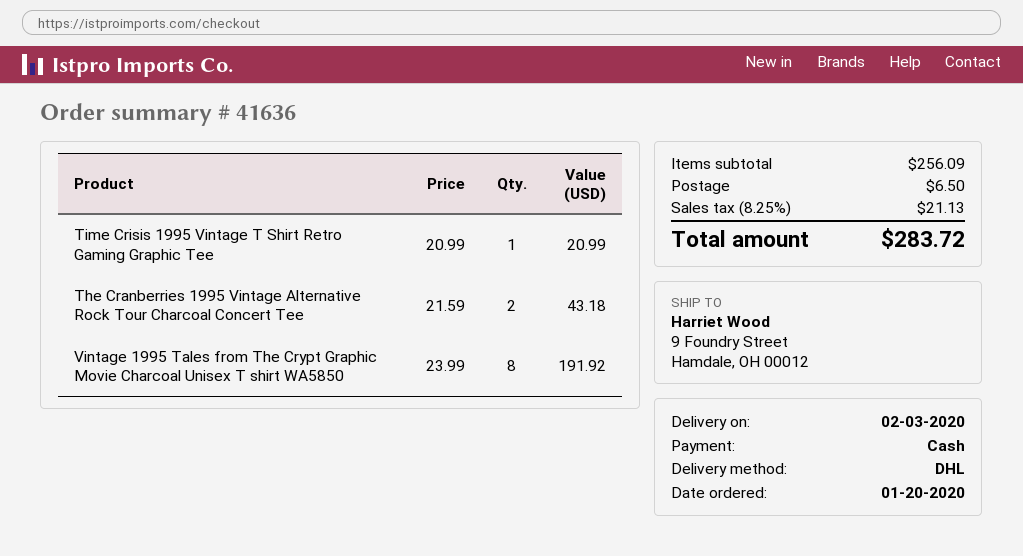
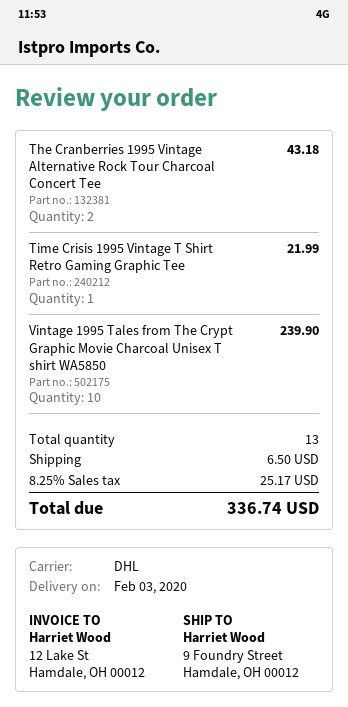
Time Crisis 1995 Vintage T Shirt Retro Gaming Graphic Tee: 1 for 20.99 -> 1 for 21.99
Vintage 1995 Tales from The Crypt Graphic Movie Charcoal Unisex T shirt WA5850: 8 for 191.92 -> 10 for 239.90
tax: 8.25% = 21.13 -> 8.25% = 25.17
total: 283.72 -> 336.74

